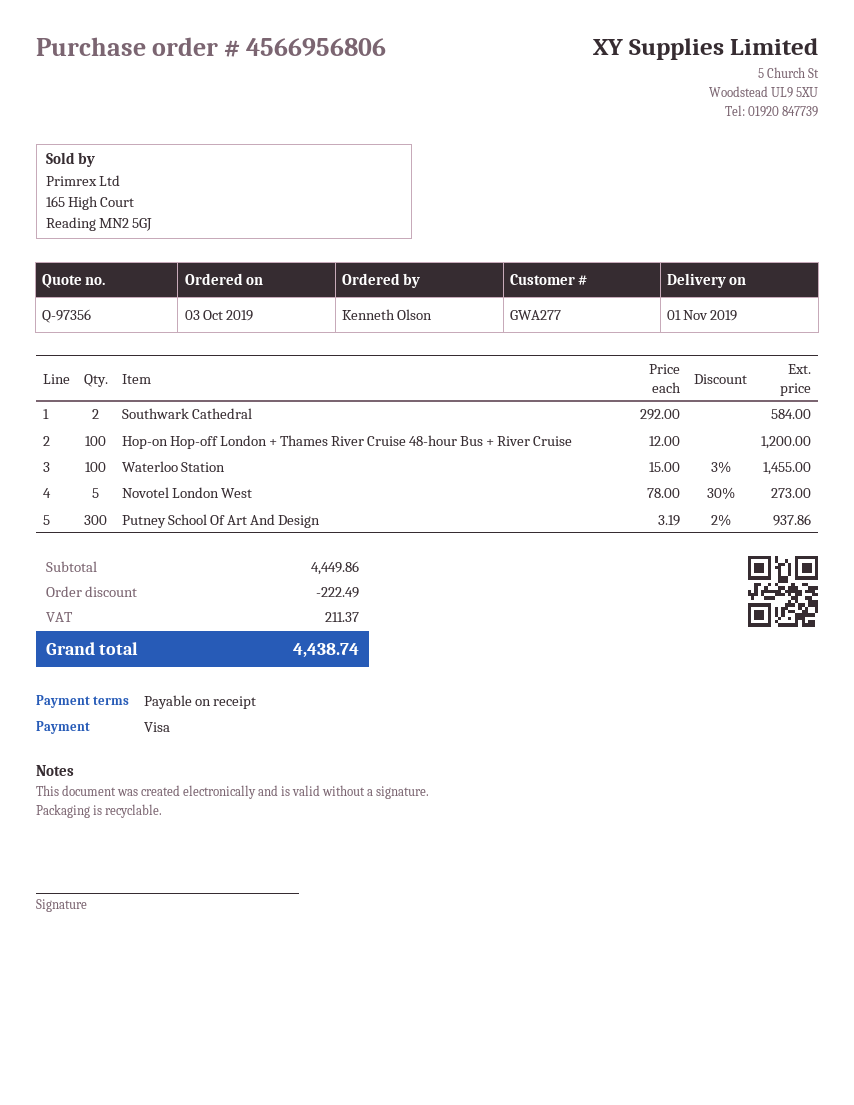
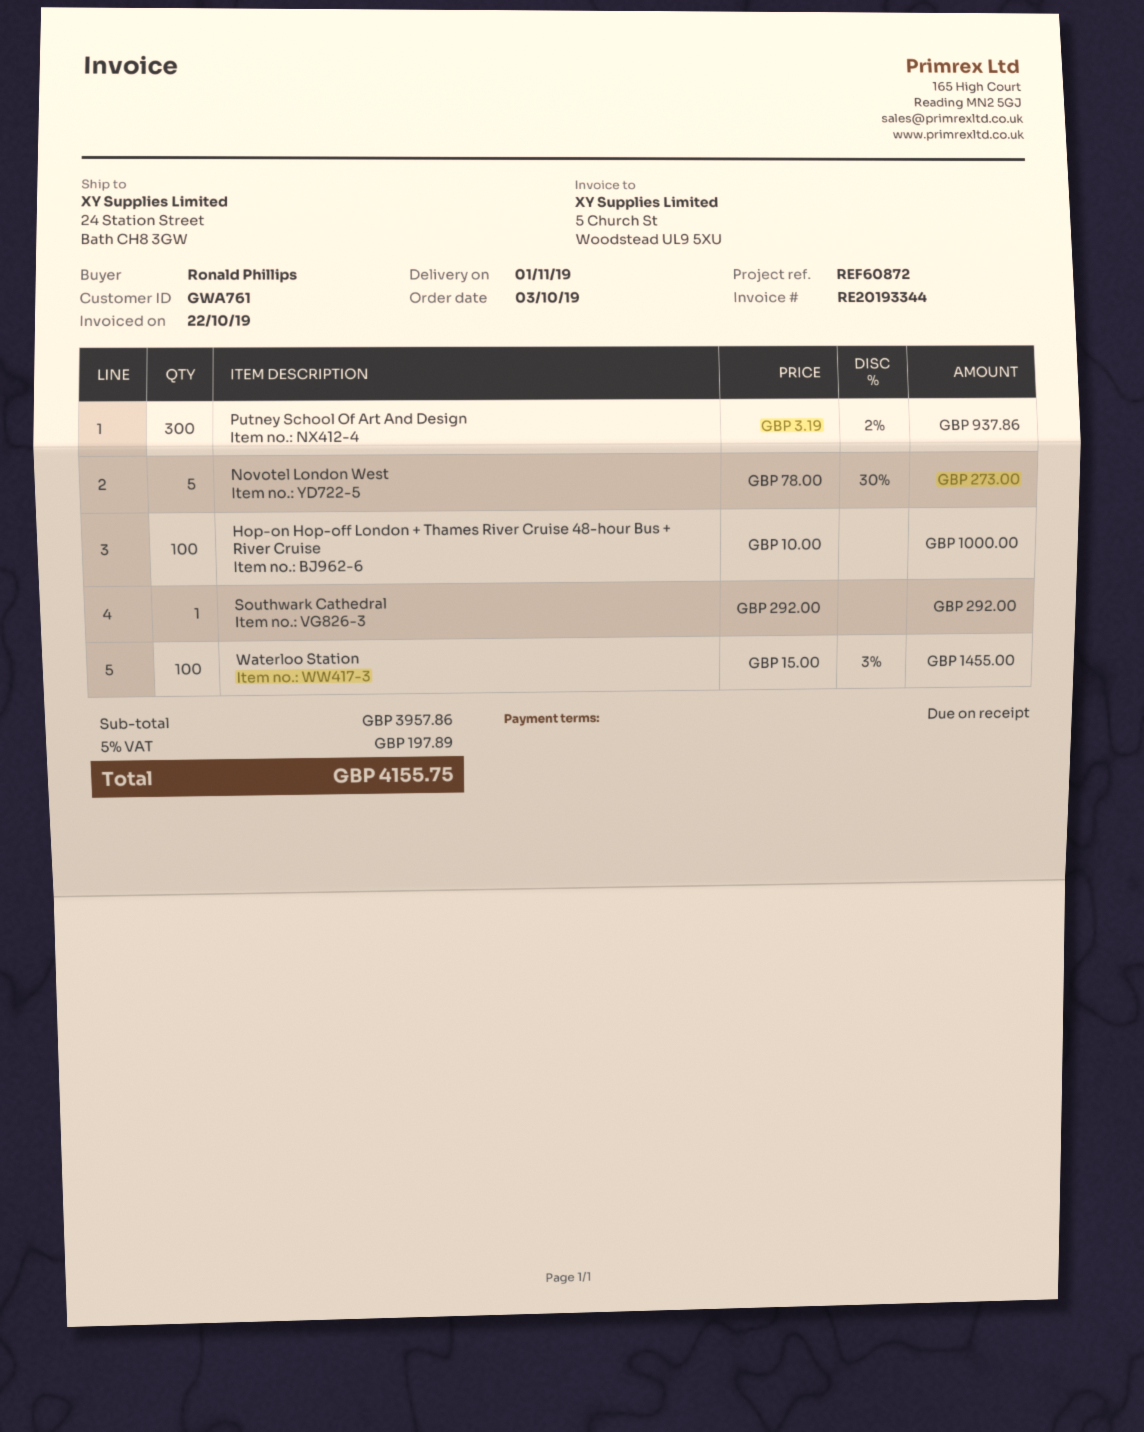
customer number: GWA277 -> GWA761
ordered by: Kenneth Olson -> Ronald Phillips
Southwark Cathedral: 2 x 292.00 = 584.00 -> 1 x 292.00 = 292.00
Hop-on Hop-off London + Thames River Cruise 48-hour Bus + River Cruise: 100 x 12.00 = 1200.00 -> 100 x 10.00 = 1000.00
subtotal: 4449.86 -> 3957.86
discount: 222.49 -> none
tax: 211.37 -> 197.89
total: 4438.74 -> 4155.75

